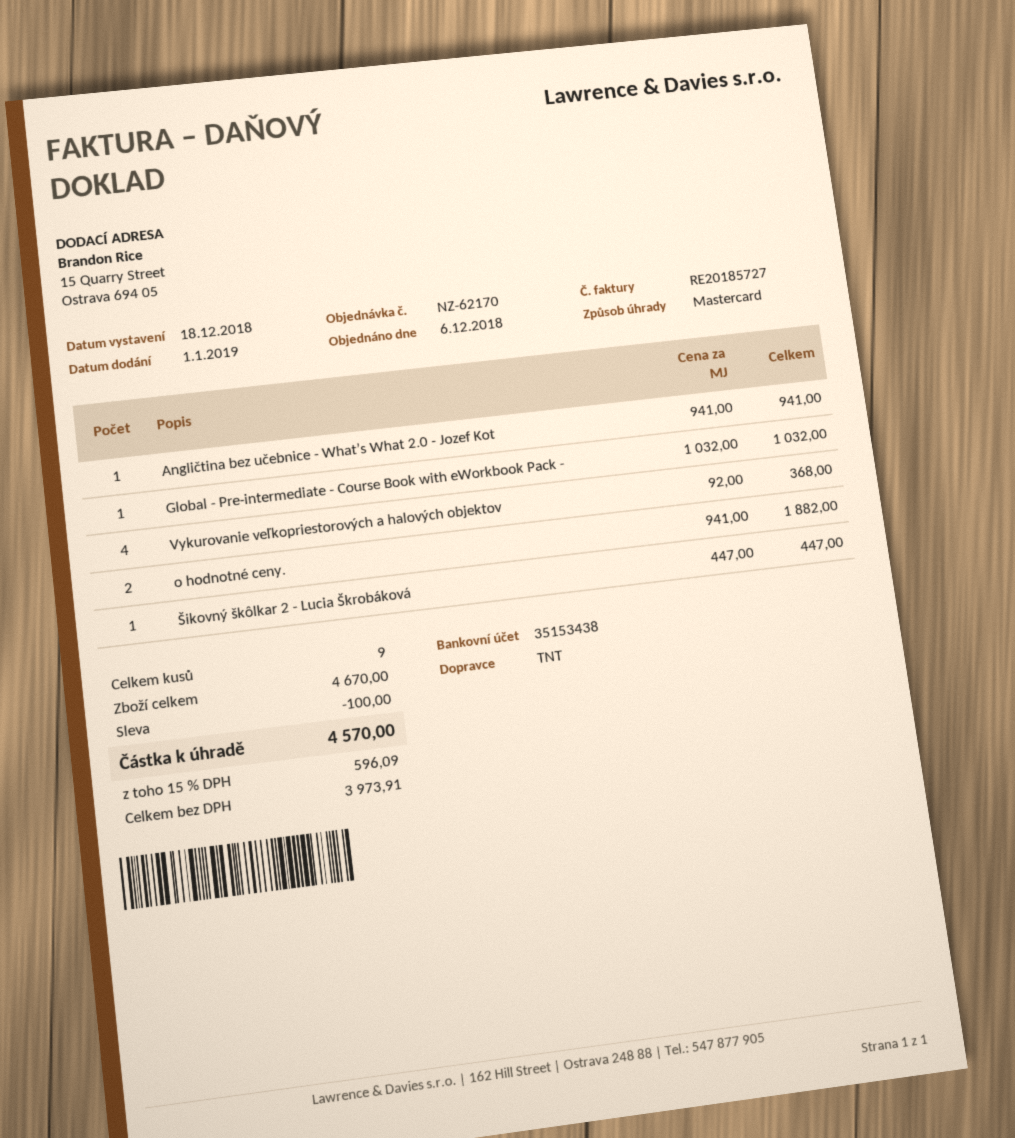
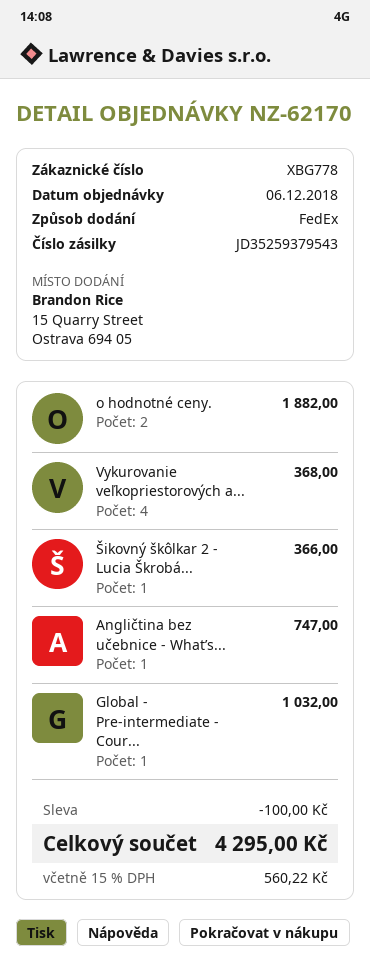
shipping method: TNT -> FedEx
Angličtina bez učebnice - What’s What 2.0 - Jozef Kot: 1 for 941.00 -> 1 for 747.00
Šikovný škôlkar 2 - Lucia Škrobáková: 1 for 447.00 -> 1 for 366.00
tax: 15% = 596.09 -> 15% = 560.22
total: 4570.00 -> 4295.00

